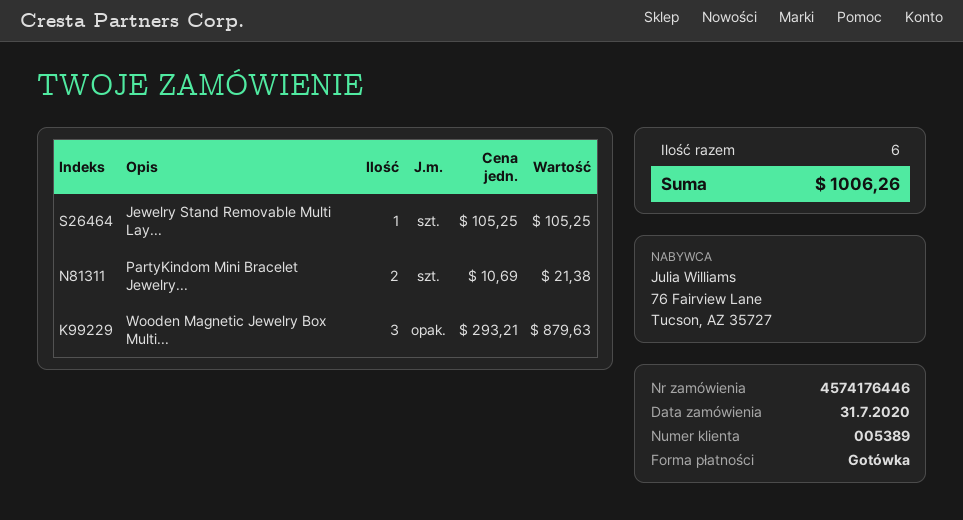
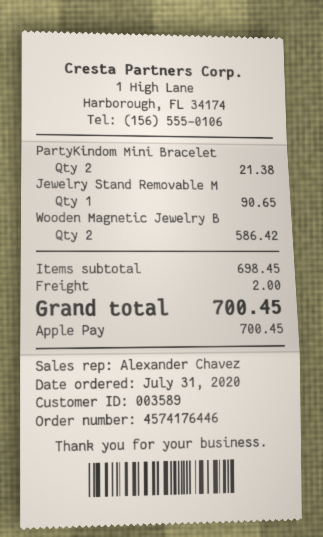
customer number: 005389 -> 003589
payment method: cash -> Apple Pay
Jewelry Stand Removable Multi Lay...: 1 for 105.25 -> 1 for 90.65
Wooden Magnetic Jewelry Box Multi...: 3 for 879.63 -> 2 for 586.42
shipping: none -> 2.00
total: 1006.26 -> 700.45

